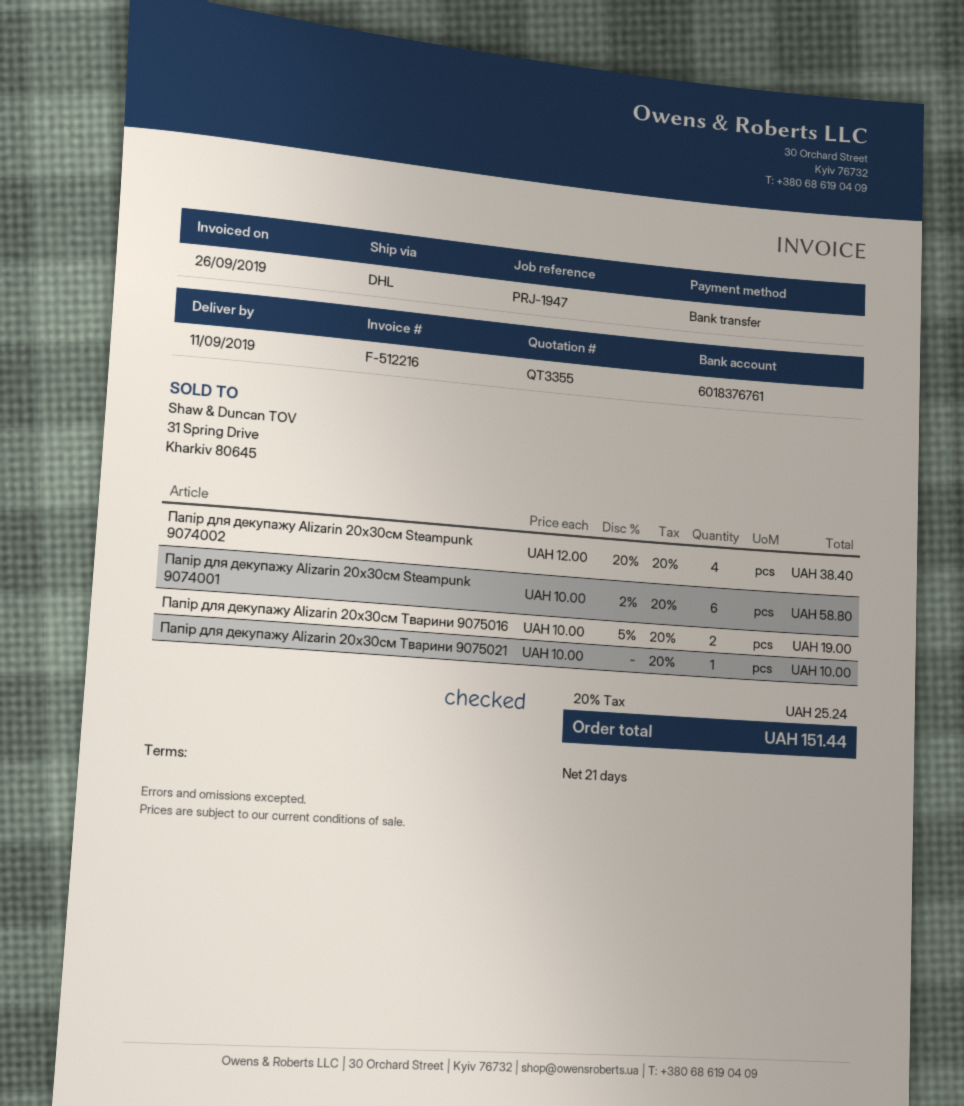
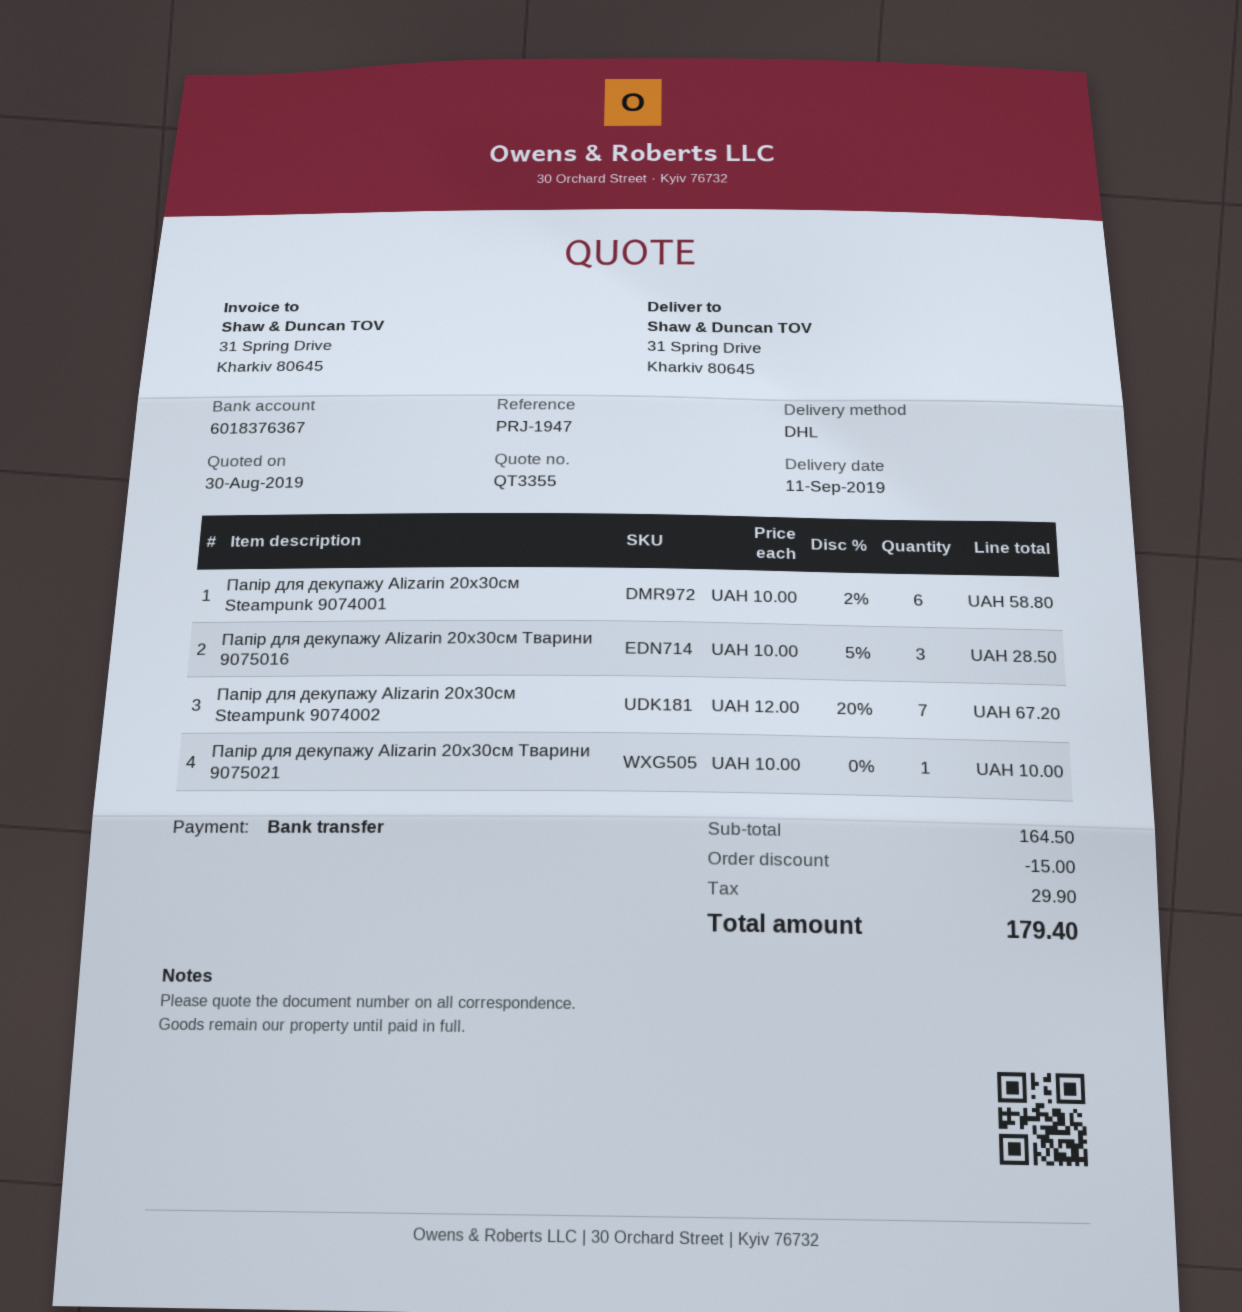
bank account: 6018376761 -> 6018376367
Папір для декупажу Alizarin 20х30см Steampunk 9074002: 4 x 12.00 - 20% = 38.40 -> 7 x 12.00 - 20% = 67.20
Папір для декупажу Alizarin 20х30см Тварини 9075016: 2 x 10.00 - 5% = 19.00 -> 3 x 10.00 - 5% = 28.50
discount: none -> 15.00
tax: 25.24 -> 29.90
total: 151.44 -> 179.40

